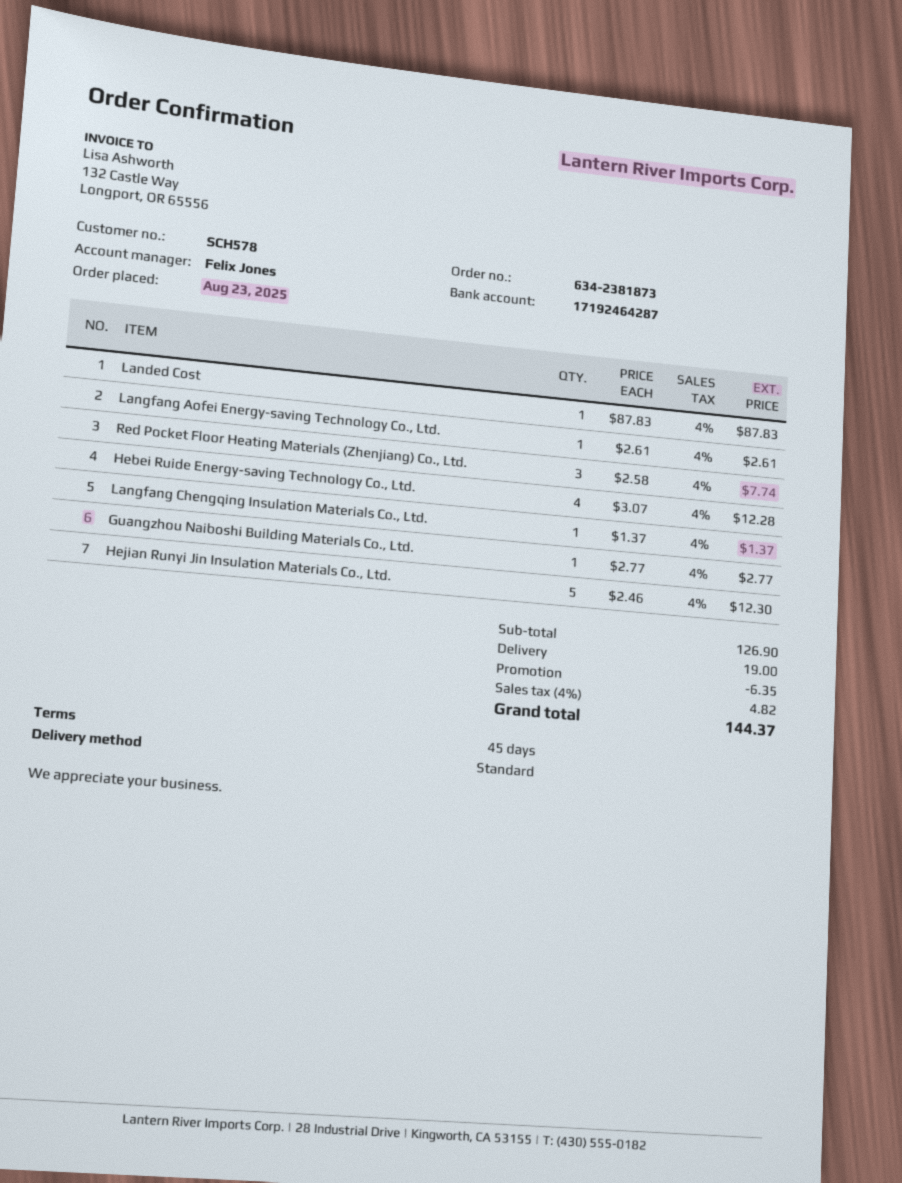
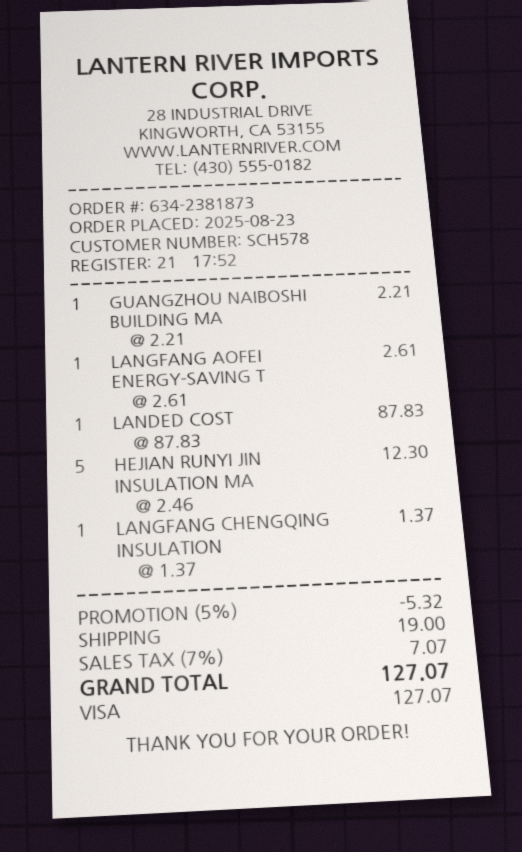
Red Pocket Floor Heating Materials (Zhenjiang) Co., Ltd.: 3 x 2.58 = 7.74 -> none
Hebei Ruide Energy-saving Technology Co., Ltd.: 4 x 3.07 = 12.28 -> none
Guangzhou Naiboshi Building Materials Co., Ltd.: 1 x 2.77 = 2.77 -> 1 x 2.21 = 2.21
discount: 6.35 -> 5.32
tax: 4% = 4.82 -> 7% = 7.07
total: 144.37 -> 127.07

